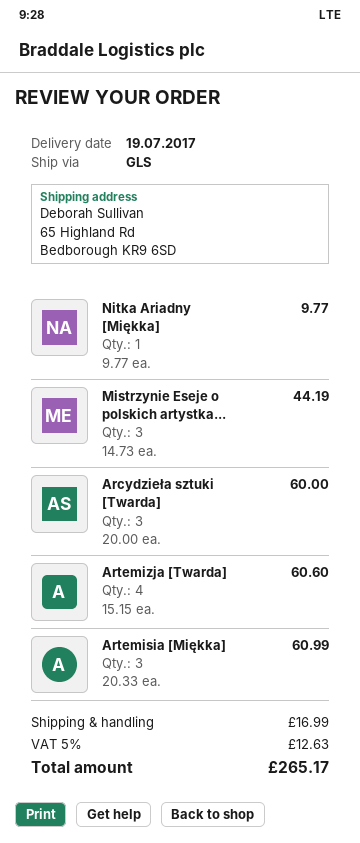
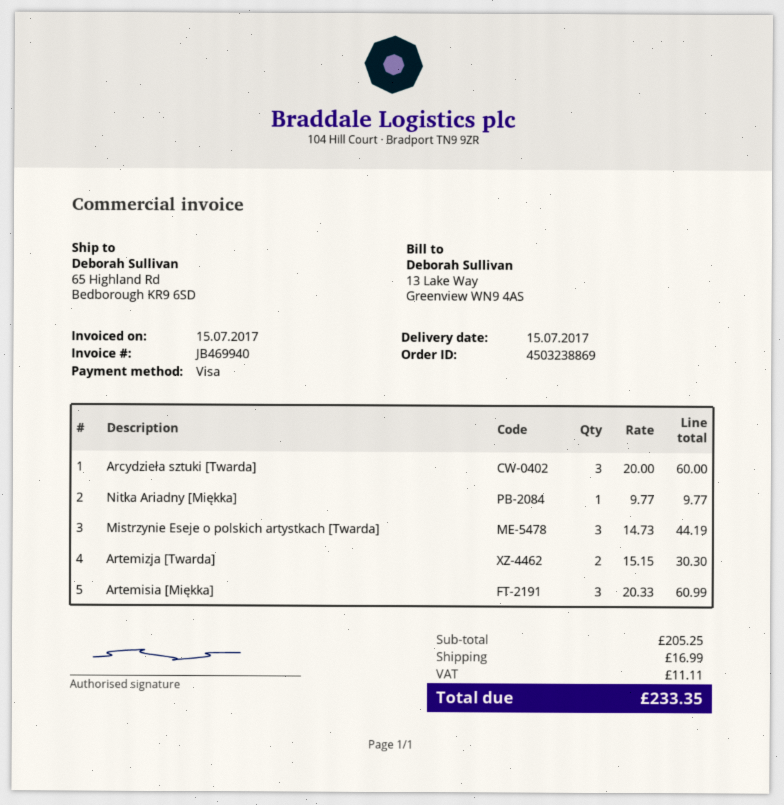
delivery date: 2017-07-19 -> 2017-07-15
Artemizja [Twarda]: 4 x 15.15 = 60.60 -> 2 x 15.15 = 30.30
tax: 12.63 -> 11.11
total: 265.17 -> 233.35

